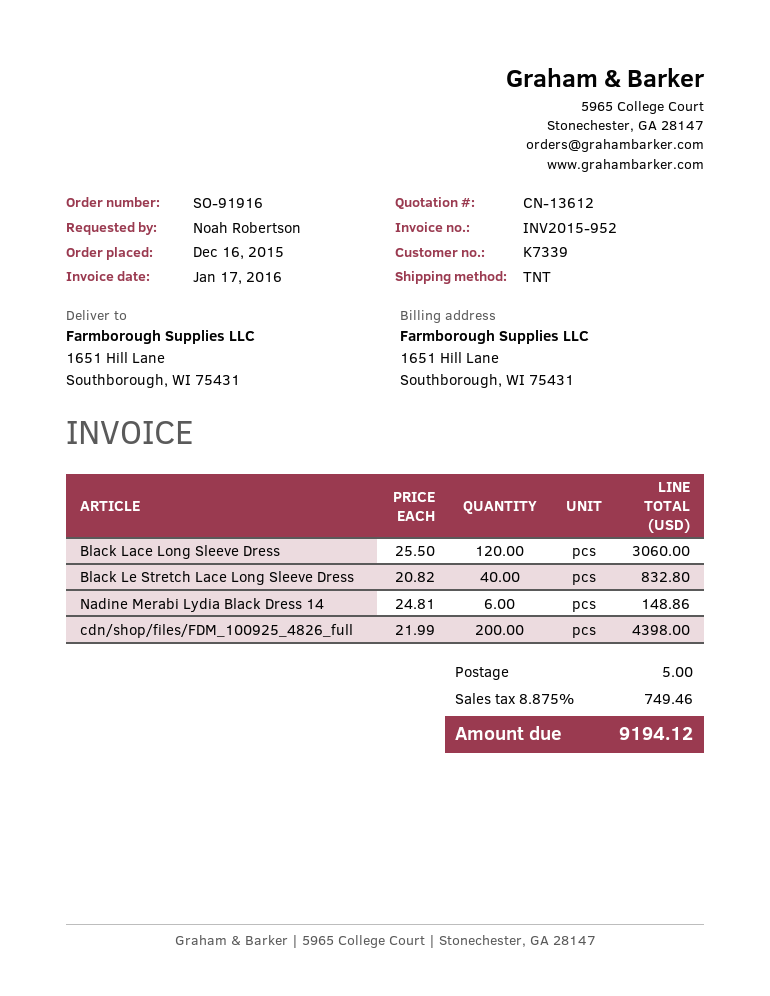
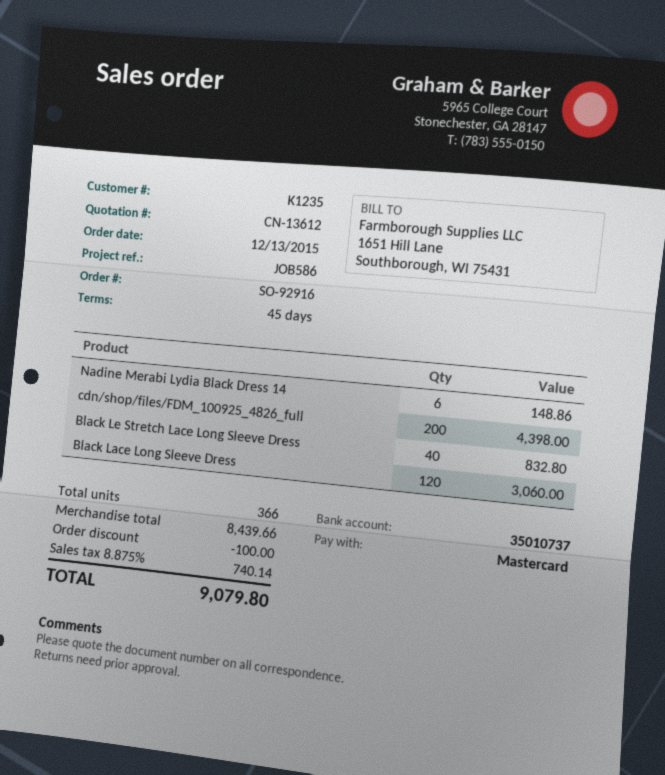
order number: SO-91916 -> SO-92916
order date: 2015-12-16 -> 2015-12-13
customer number: K7339 -> K1235
discount: none -> 100.00
shipping: 5.00 -> none
tax: 8.875% = 749.46 -> 8.875% = 740.14
total: 9194.12 -> 9079.80

